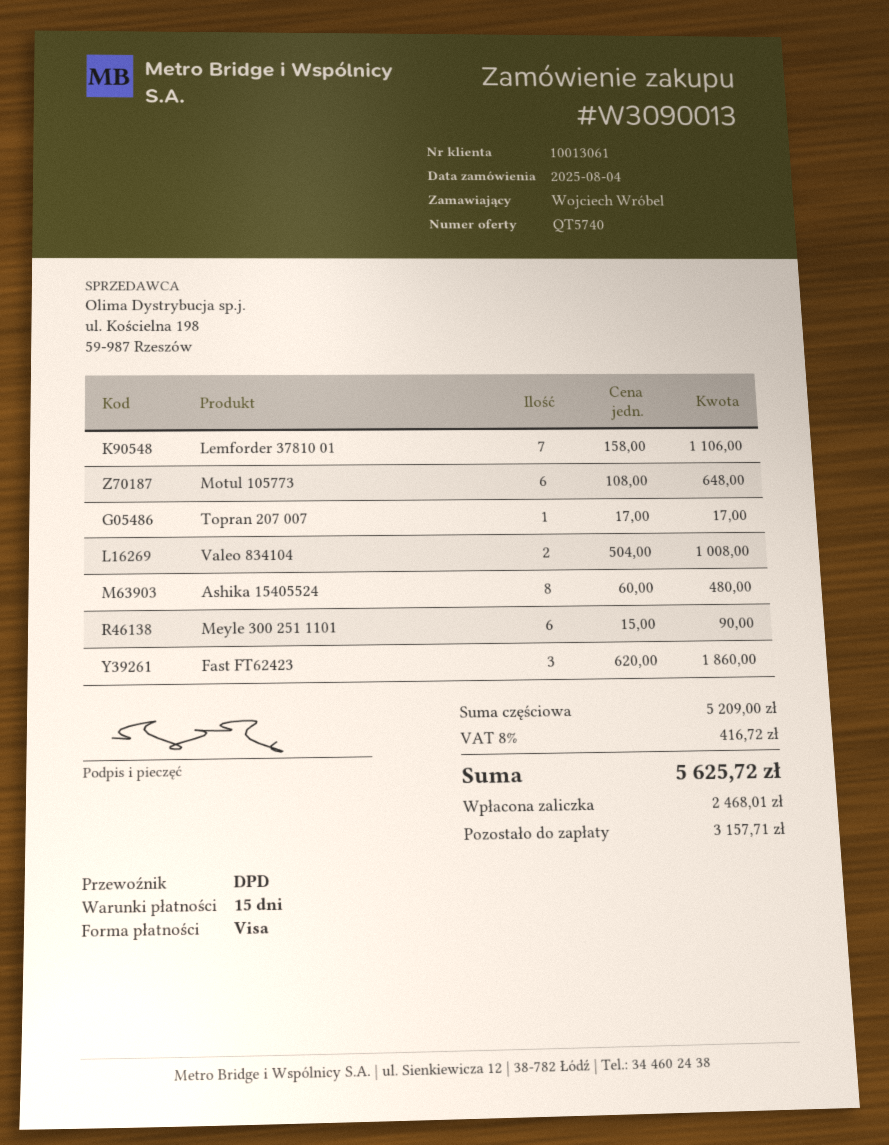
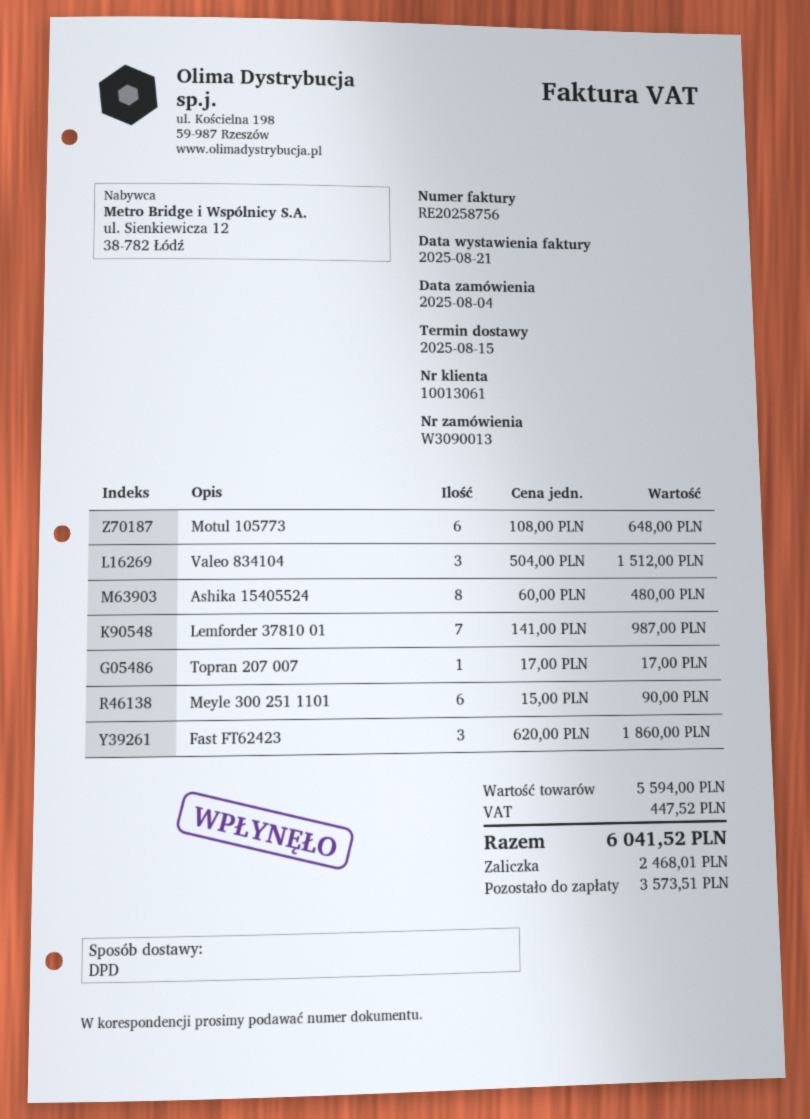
Lemforder 37810 01: 7 x 158.00 = 1106.00 -> 7 x 141.00 = 987.00
Valeo 834104: 2 x 504.00 = 1008.00 -> 3 x 504.00 = 1512.00
subtotal: 5209.00 -> 5594.00
tax: 416.72 -> 447.52
total: 5625.72 -> 6041.52
balance: 3157.71 -> 3573.51

